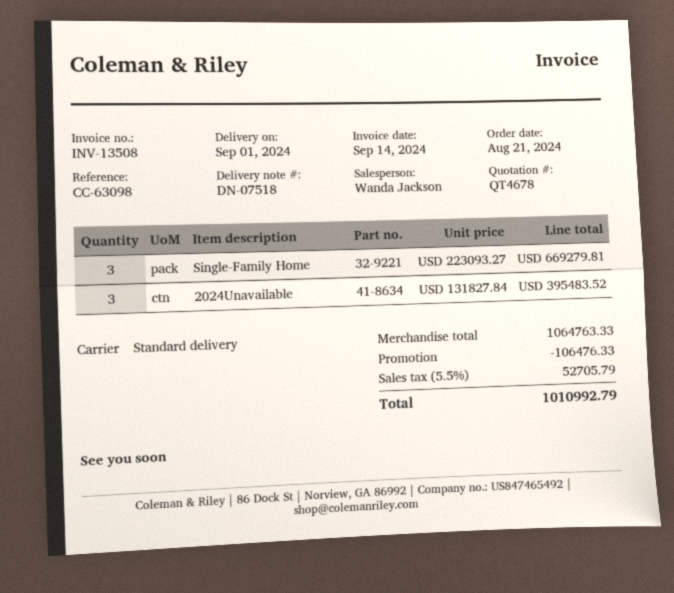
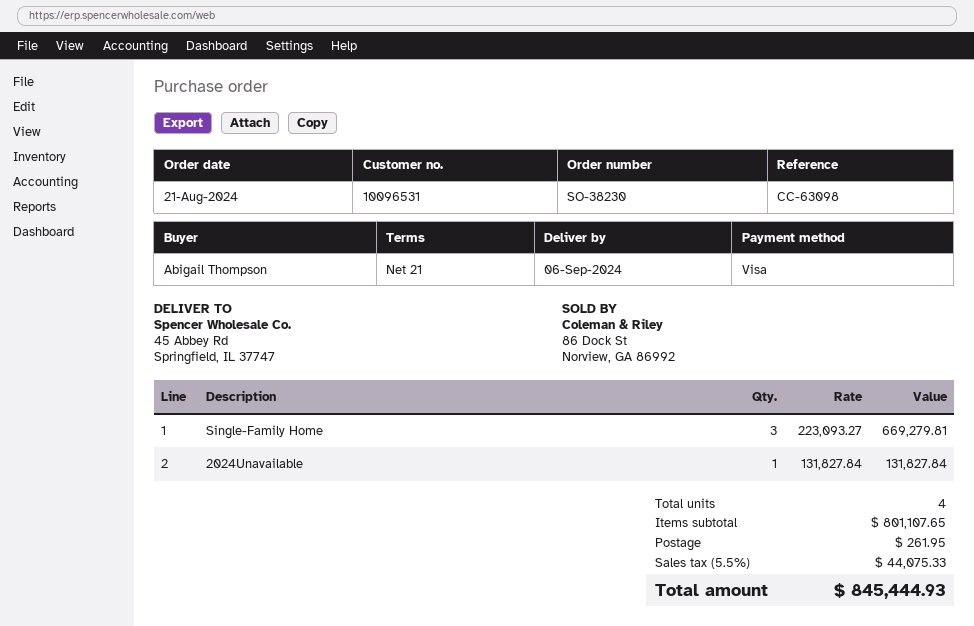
delivery date: 2024-09-01 -> 2024-09-06
2024Unavailable: 3 x 131827.84 = 395483.52 -> 1 x 131827.84 = 131827.84
subtotal: 1064763.33 -> 801107.65
discount: 106476.33 -> none
shipping: none -> 261.95
tax: 5.5% = 52705.79 -> 5.5% = 44075.33
total: 1010992.79 -> 845444.93

